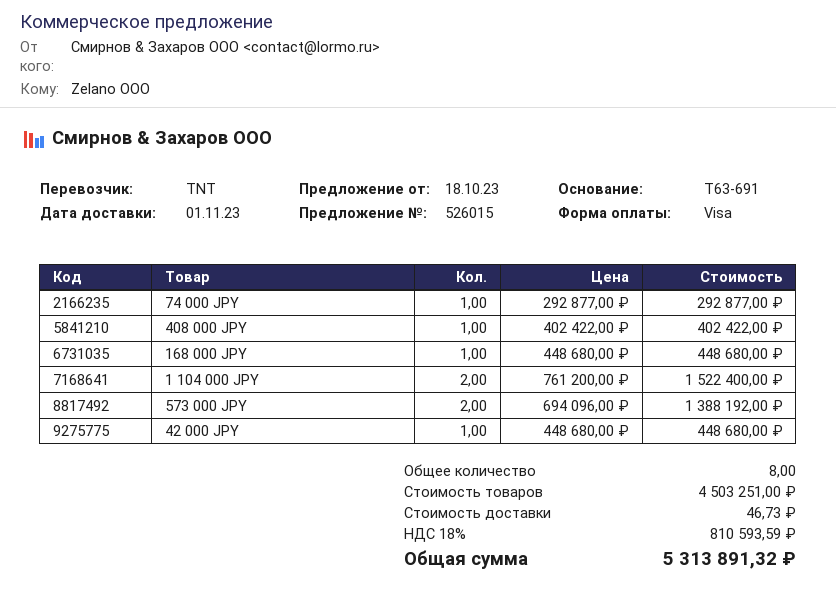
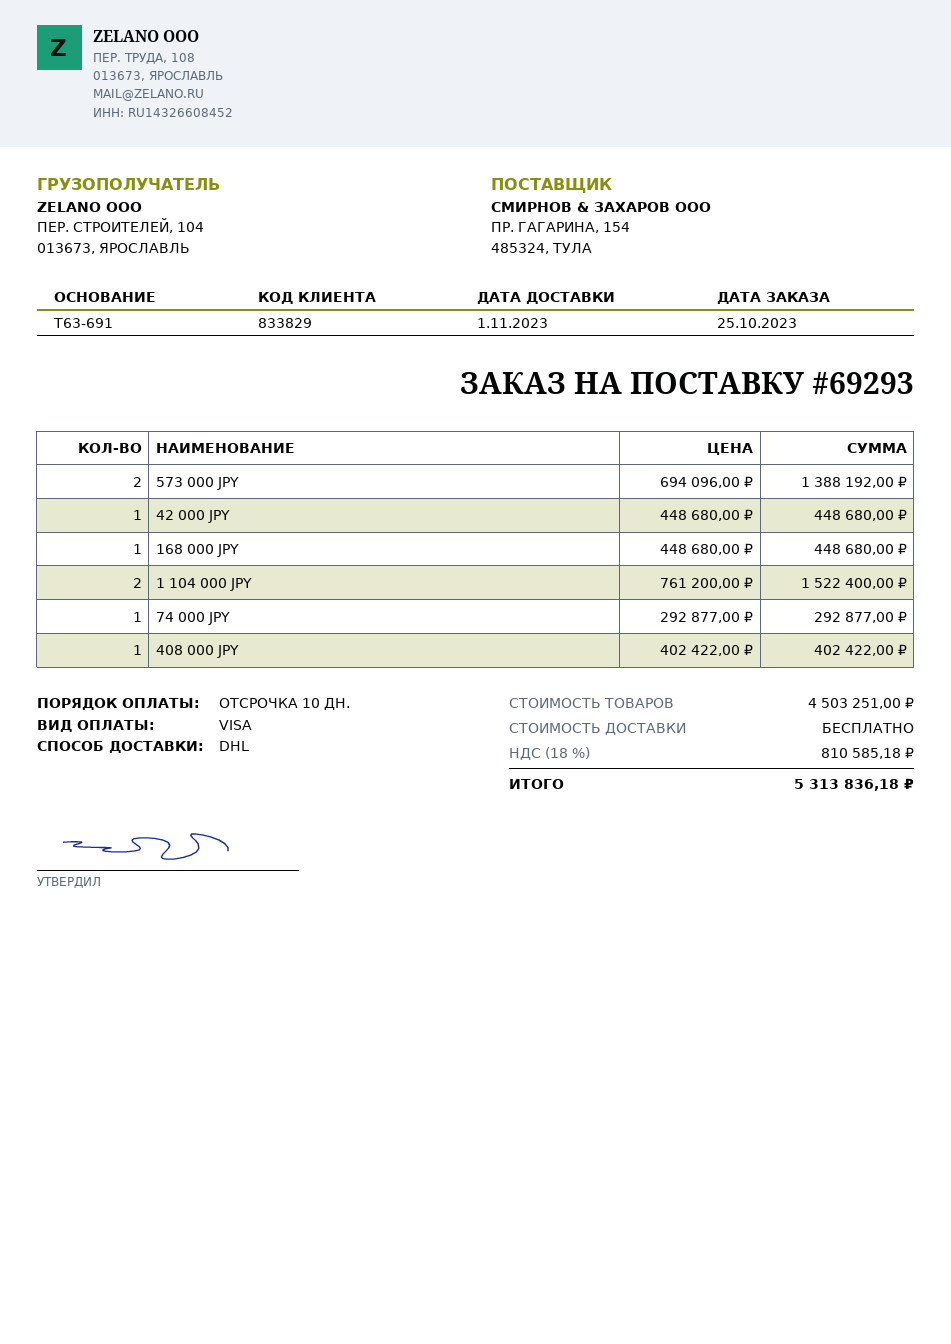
shipping method: TNT -> DHL
shipping: 46.73 -> 0.00
tax: 18% = 810593.59 -> 18% = 810585.18
total: 5313891.32 -> 5313836.18

